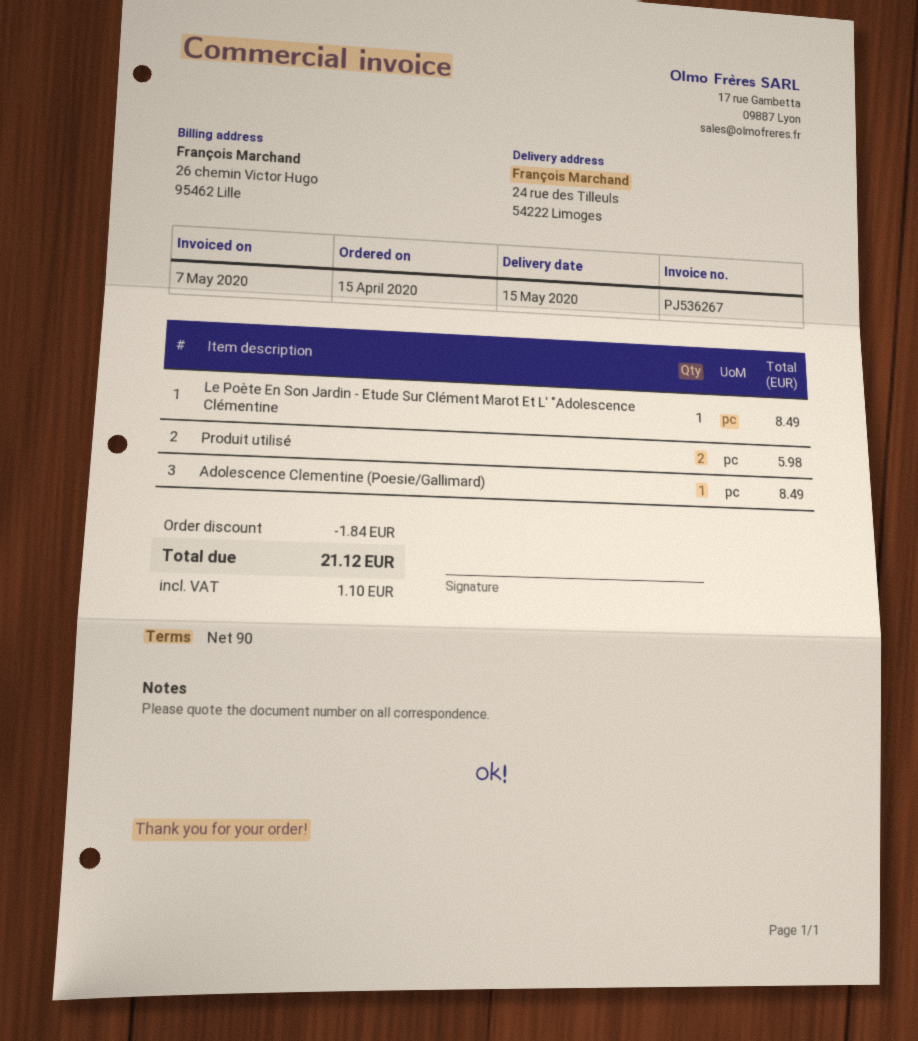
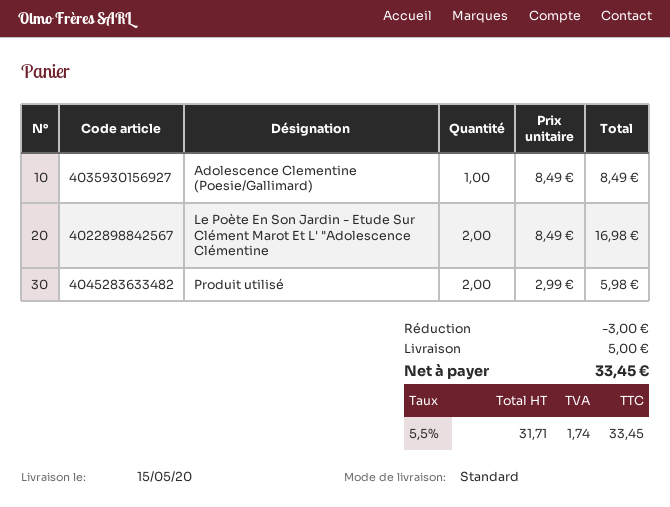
Le Poète En Son Jardin - Etude Sur Clément Marot Et L' "Adolescence Clémentine: 1 for 8.49 -> 2 for 16.98
discount: 1.84 -> 3.00
shipping: none -> 5.00
tax: 1.10 -> 1.74
total: 21.12 -> 33.45

